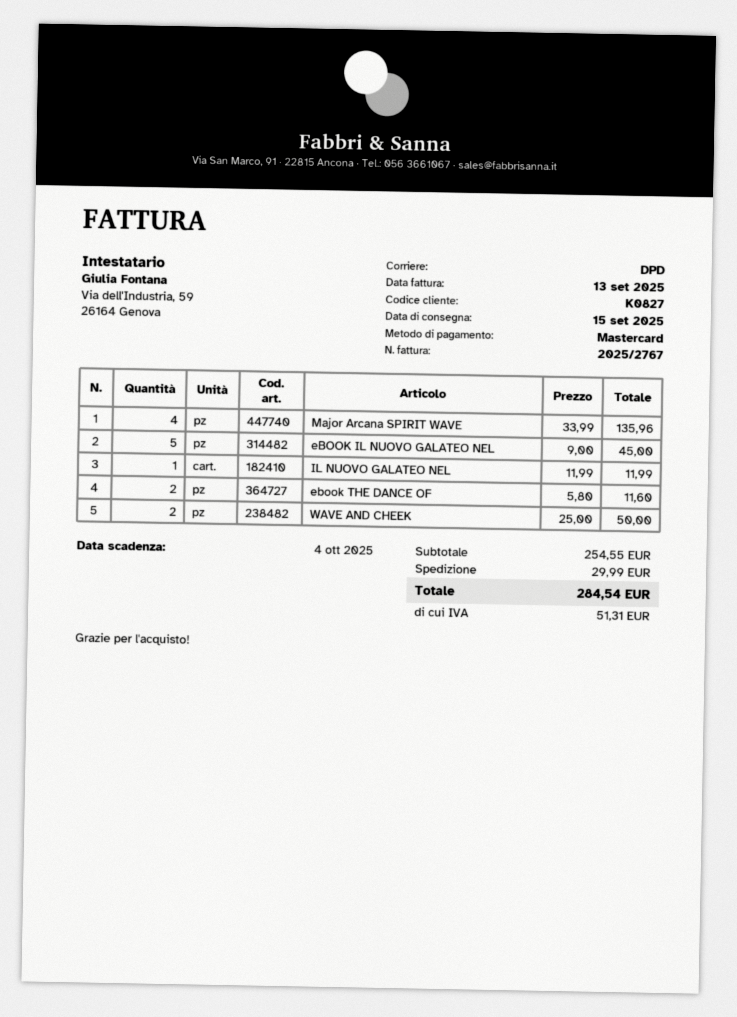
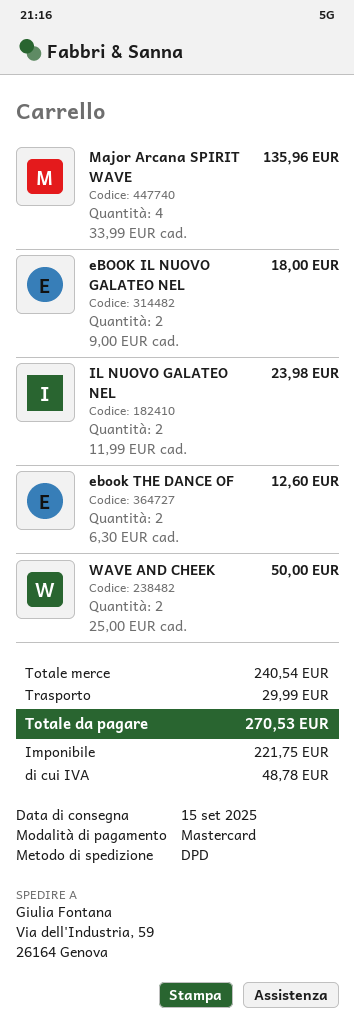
eBOOK IL NUOVO GALATEO NEL: 5 x 9.00 = 45.00 -> 2 x 9.00 = 18.00
IL NUOVO GALATEO NEL: 1 x 11.99 = 11.99 -> 2 x 11.99 = 23.98
ebook THE DANCE OF: 2 x 5.80 = 11.60 -> 2 x 6.30 = 12.60
subtotal: 254.55 -> 240.54
tax: 51.31 -> 48.78
total: 284.54 -> 270.53

